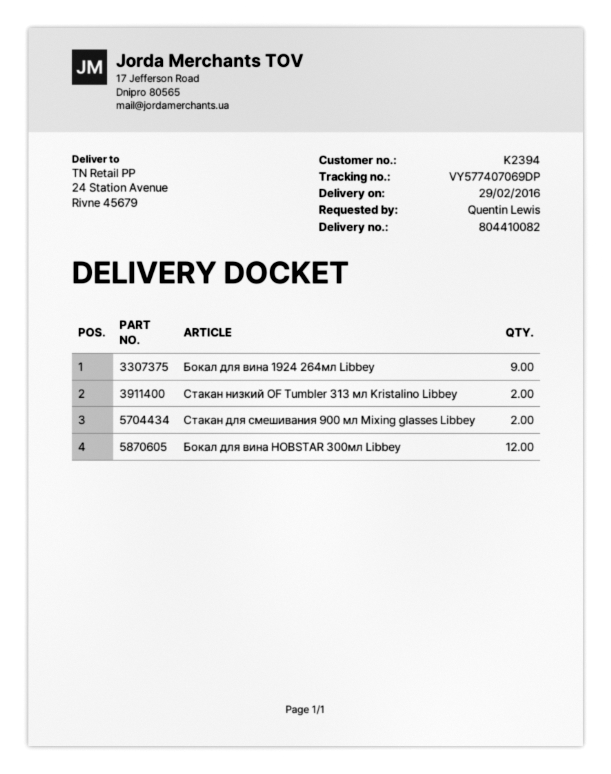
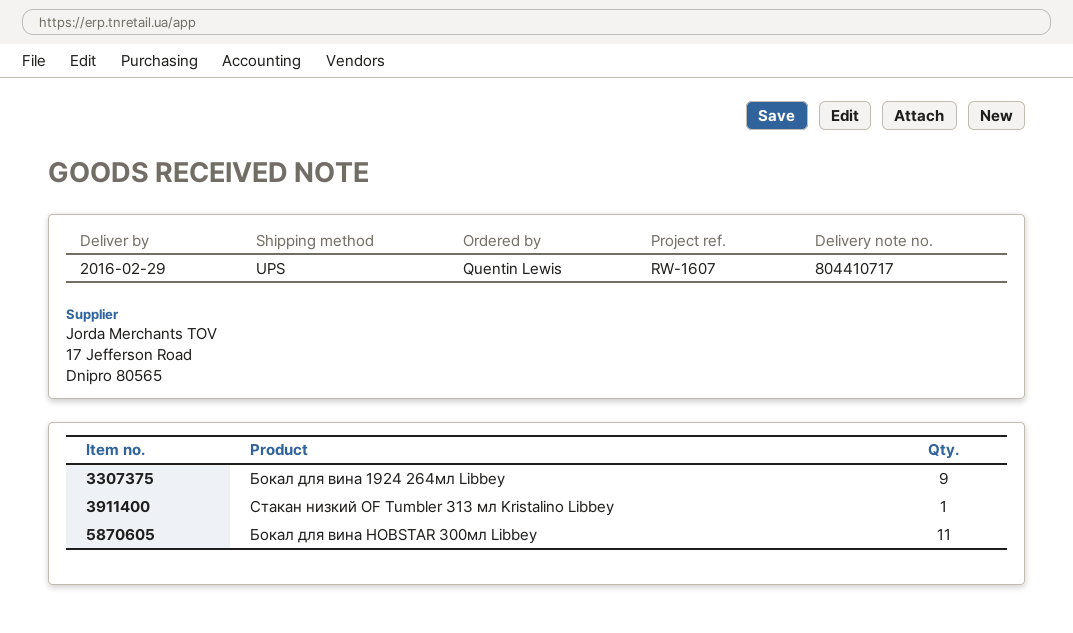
delivery note number: 804410082 -> 804410717
Стакан низкий OF Tumbler 313 мл Kristalino Libbey: 2 -> 1
Стакан для смешивания 900 мл Mixing glasses Libbey: 2 -> none
Бокал для вина HOBSTAR 300мл Libbey: 12 -> 11

